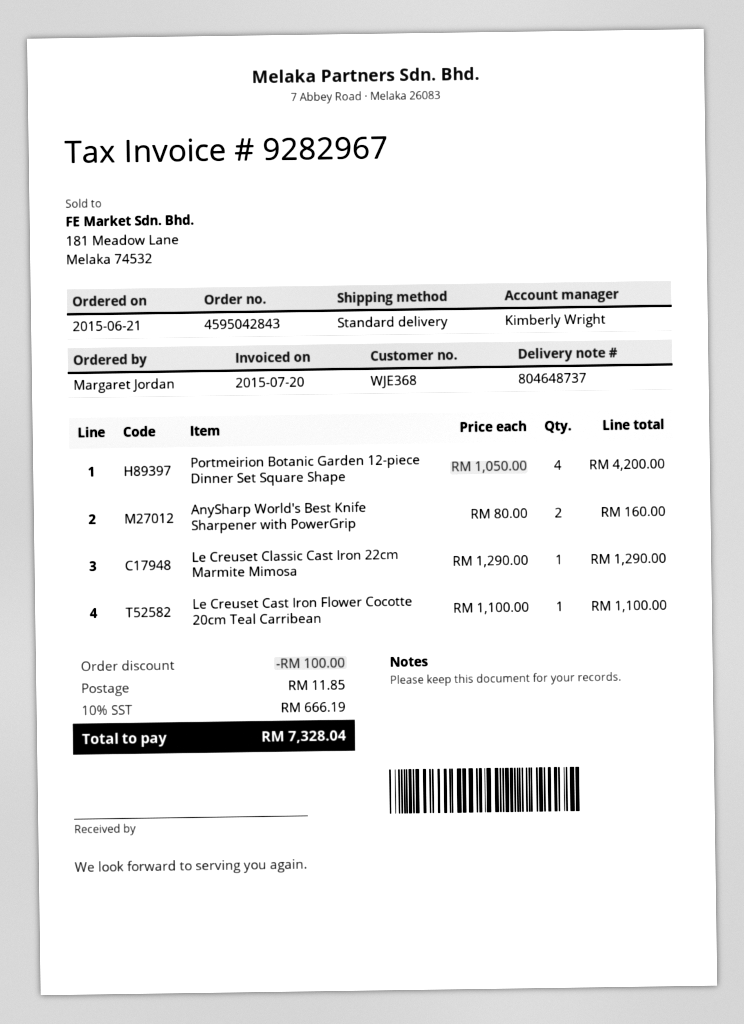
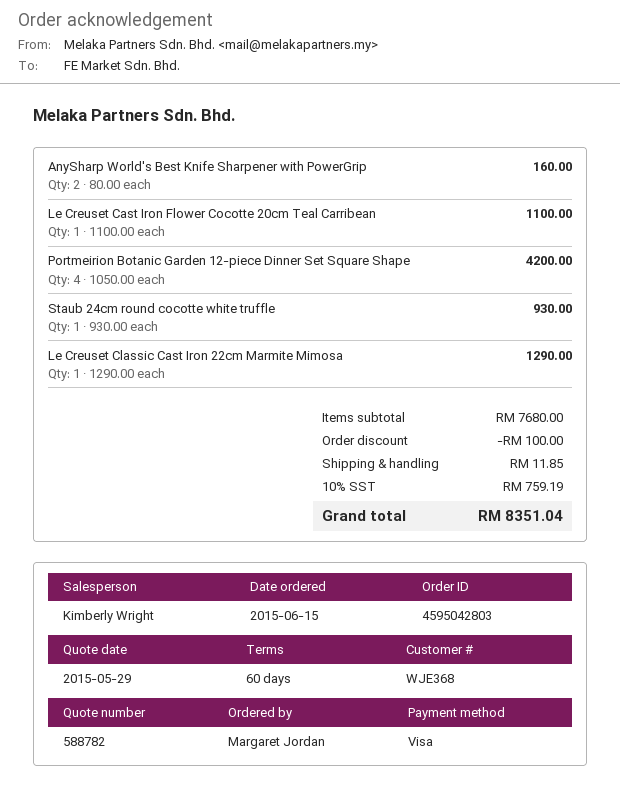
order number: 4595042843 -> 4595042803
order date: 2015-06-21 -> 2015-06-15
Staub 24cm round cocotte white truffle: none -> 1 x 930.00 = 930.00
tax: 10% = 666.19 -> 10% = 759.19
total: 7328.04 -> 8351.04

